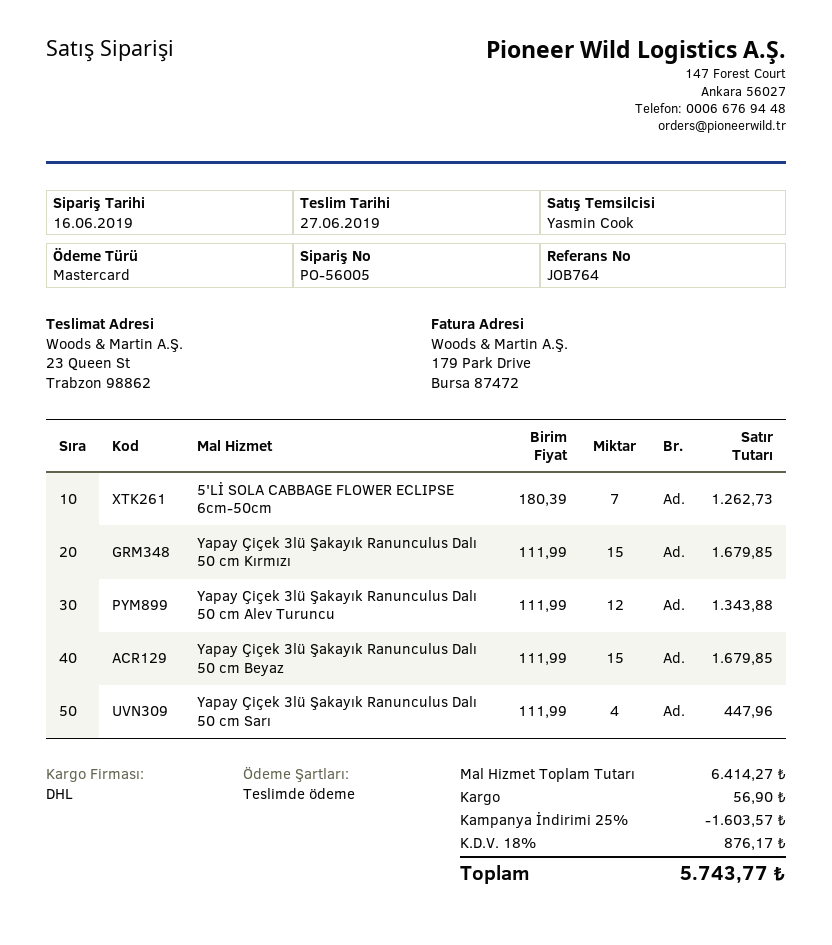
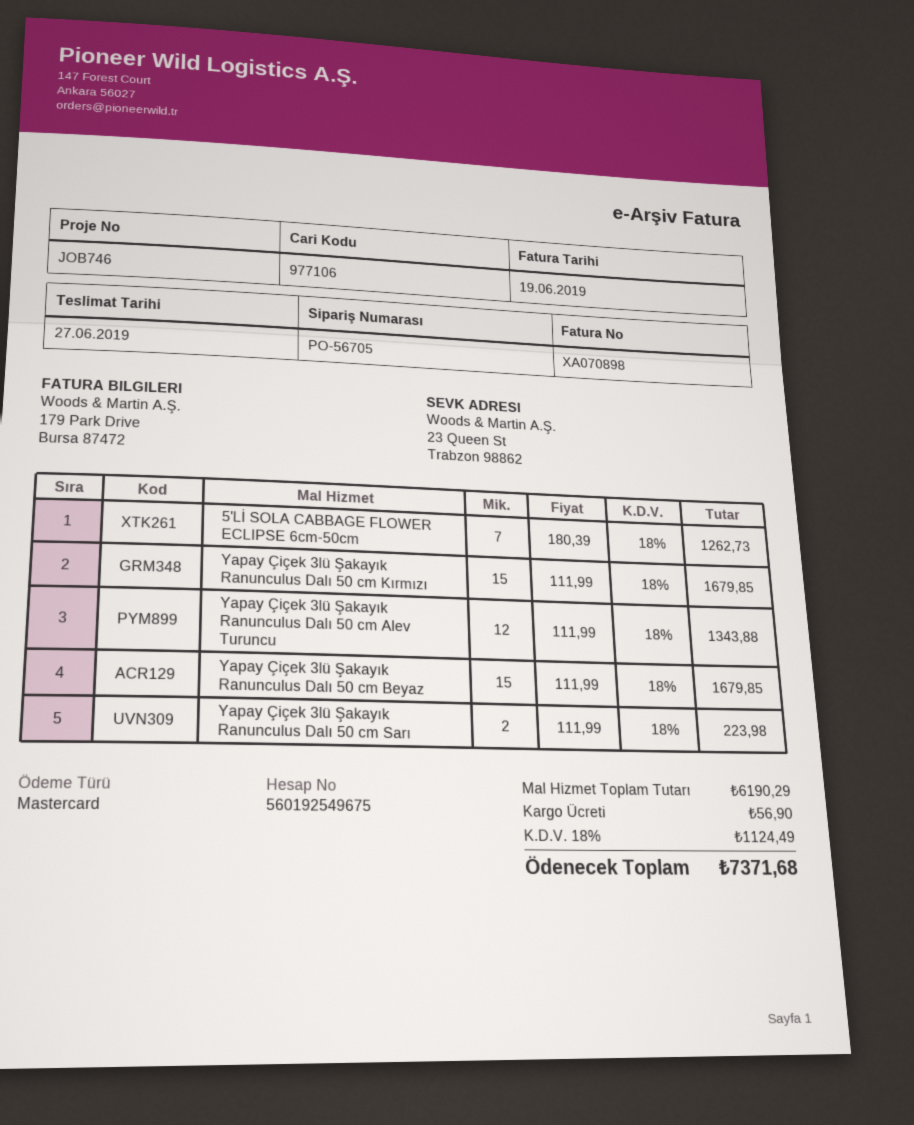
order number: PO-56005 -> PO-56705
reference: JOB764 -> JOB746
Yapay Çiçek 3lü Şakayık Ranunculus Dalı 50 cm Sarı: 4 x 111.99 = 447.96 -> 2 x 111.99 = 223.98
subtotal: 6414.27 -> 6190.29
discount: 25% = 1603.57 -> none
tax: 18% = 876.17 -> 18% = 1124.49
total: 5743.77 -> 7371.68

